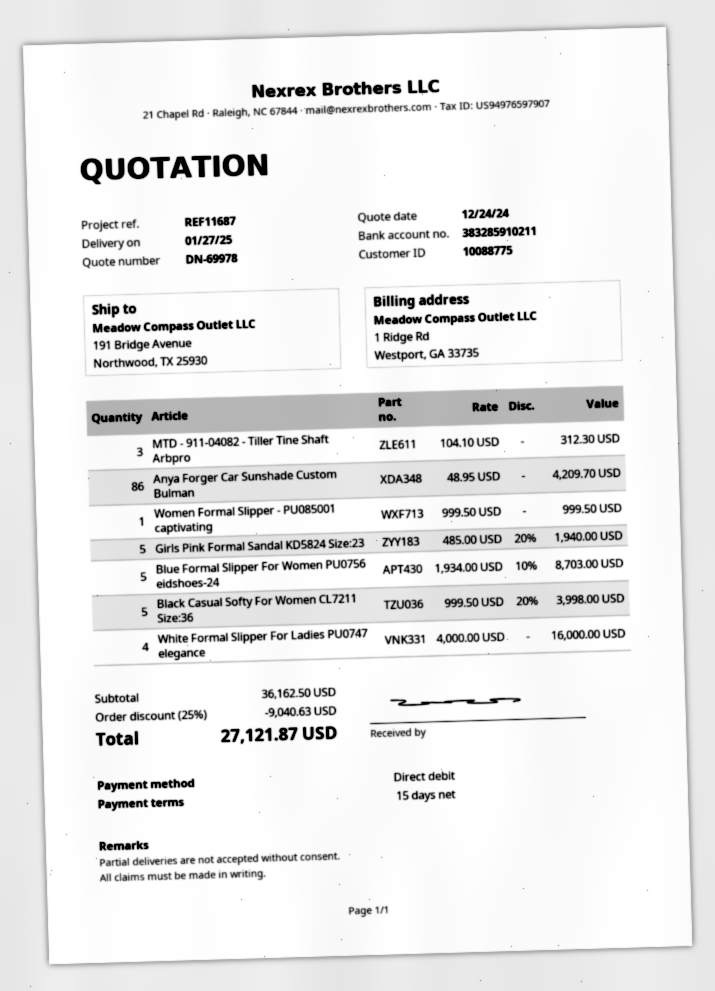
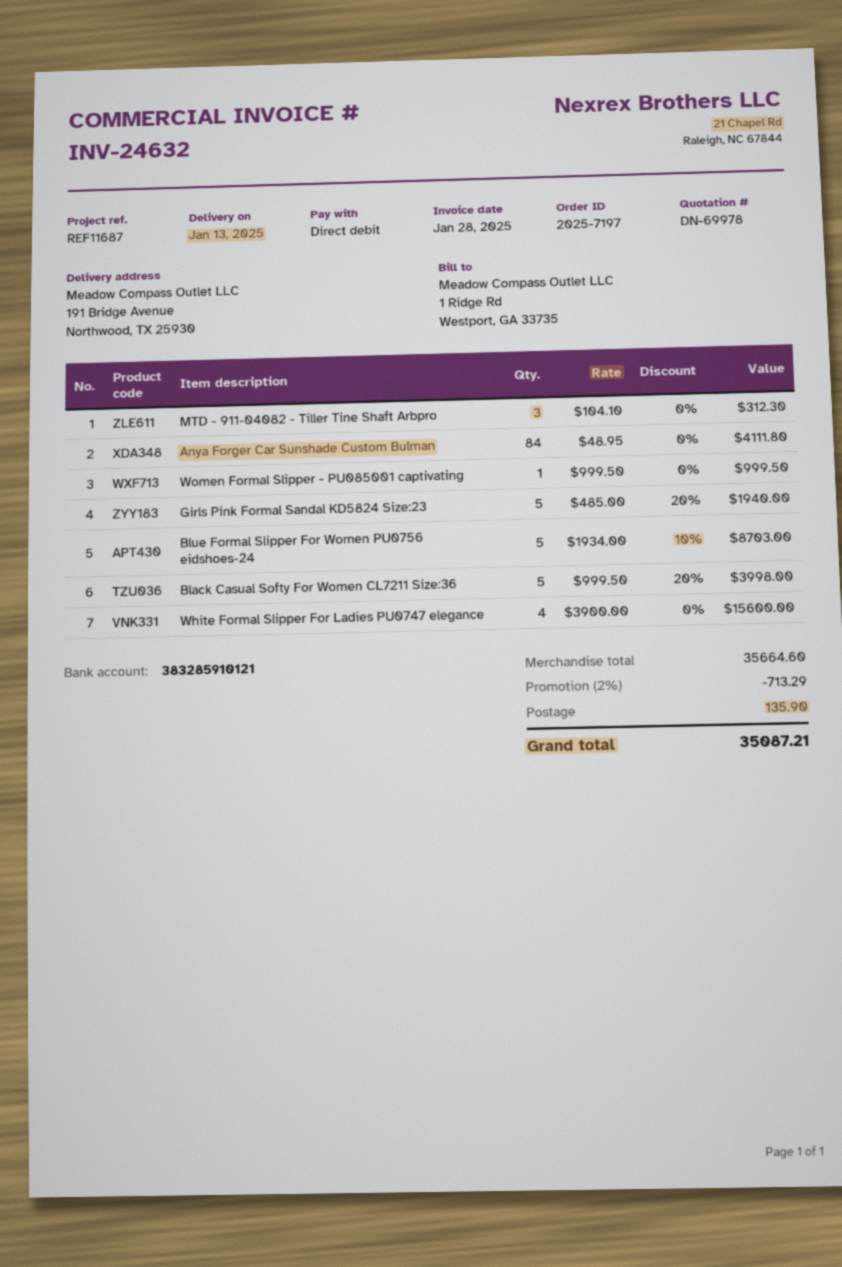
delivery date: 2025-01-27 -> 2025-01-13
bank account: 383285910211 -> 383285910121
Anya Forger Car Sunshade Custom Bulman: 86 x 48.95 = 4209.70 -> 84 x 48.95 = 4111.80
White Formal Slipper For Ladies PU0747 elegance: 4 x 4000.00 = 16000.00 -> 4 x 3900.00 = 15600.00
subtotal: 36162.50 -> 35664.60
discount: 25% = 9040.63 -> 2% = 713.29
shipping: none -> 135.90
total: 27121.87 -> 35087.21

